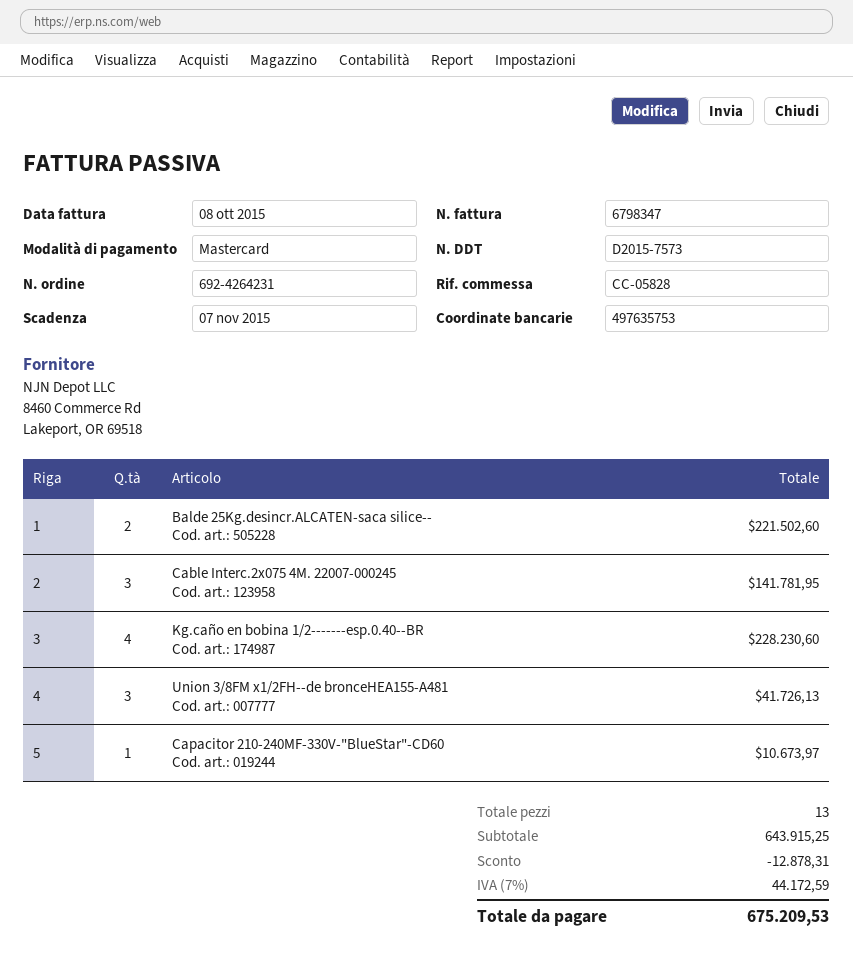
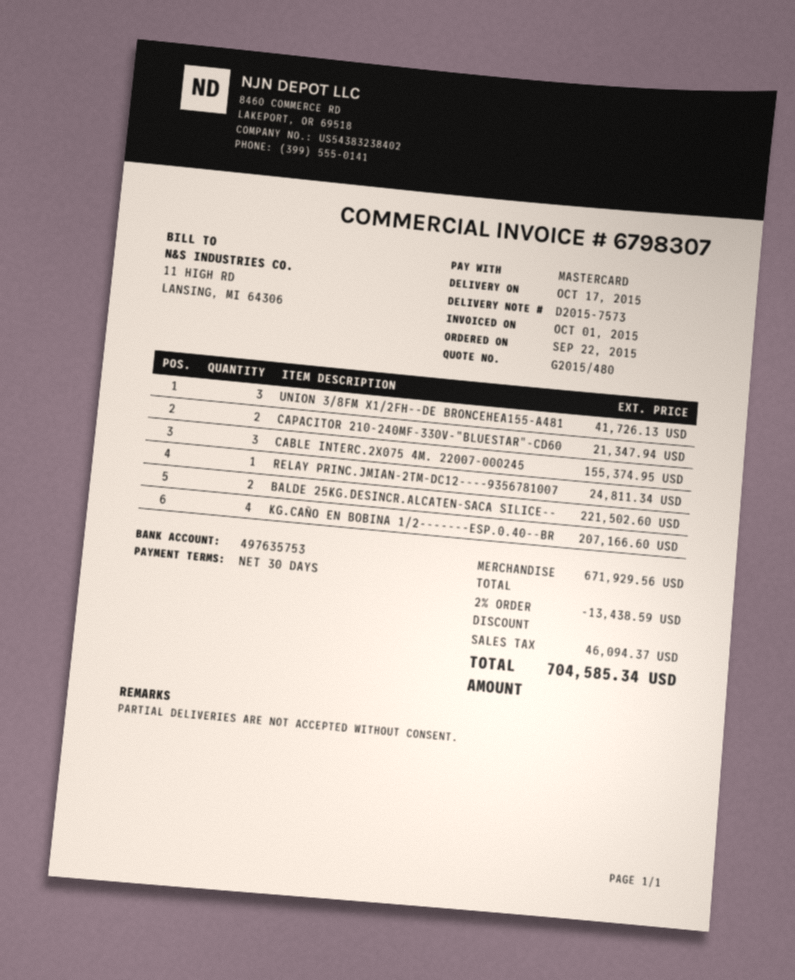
invoice number: 6798347 -> 6798307
invoice date: 2015-10-08 -> 2015-10-01
Cable Interc.2x075 4M. 22007-000245: 3 for 141781.95 -> 3 for 155374.95
Kg.caño en bobina 1/2-------esp.0.40--BR: 4 for 228230.60 -> 4 for 207166.60
Capacitor 210-240MF-330V-"BlueStar"-CD60: 1 for 10673.97 -> 2 for 21347.94
RELAY PRINC.JMIAN-2TM-DC12----9356781007: none -> 1 for 24811.34
subtotal: 643915.25 -> 671929.56
discount: 12878.31 -> 13438.59
tax: 44172.59 -> 46094.37
total: 675209.53 -> 704585.34

